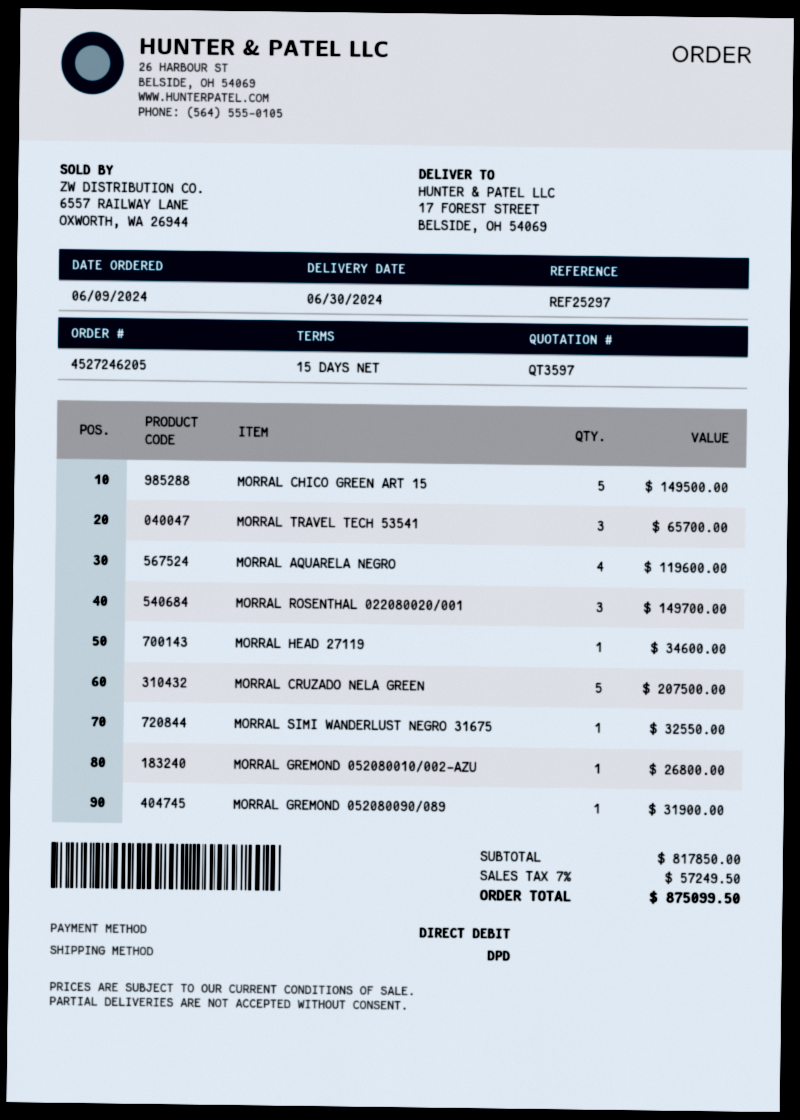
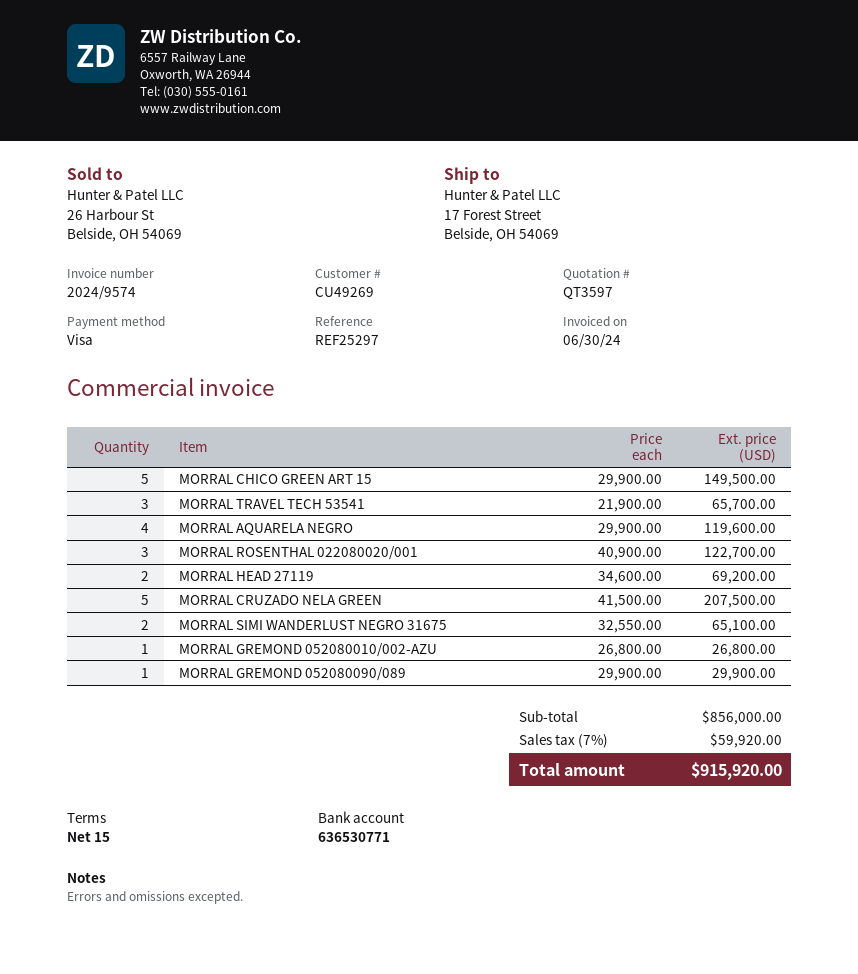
payment method: direct debit -> Visa
MORRAL ROSENTHAL 022080020/001: 3 for 149700.00 -> 3 for 122700.00
MORRAL HEAD 27119: 1 for 34600.00 -> 2 for 69200.00
MORRAL SIMI WANDERLUST NEGRO 31675: 1 for 32550.00 -> 2 for 65100.00
MORRAL GREMOND 052080090/089: 1 for 31900.00 -> 1 for 29900.00
subtotal: 817850.00 -> 856000.00
tax: 7% = 57249.50 -> 7% = 59920.00
total: 875099.50 -> 915920.00

